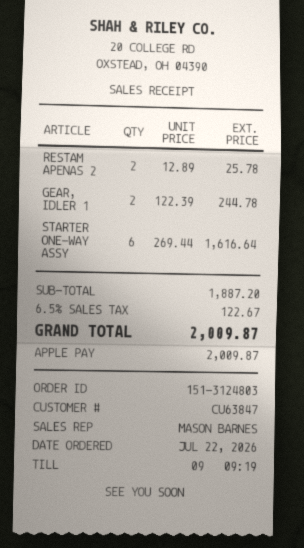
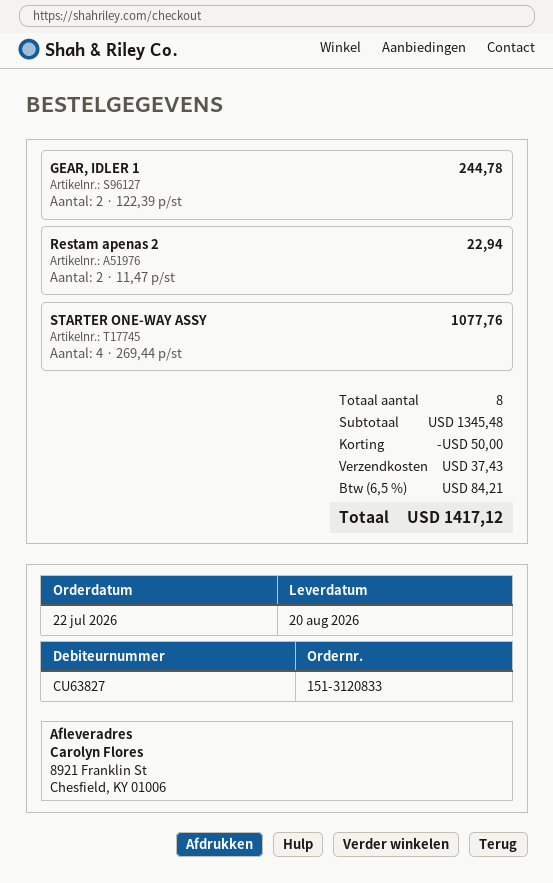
order number: 151-3124803 -> 151-3120833
customer number: CU63847 -> CU63827
RESTAM APENAS 2: 2 x 12.89 = 25.78 -> 2 x 11.47 = 22.94
STARTER ONE-WAY ASSY: 6 x 269.44 = 1616.64 -> 4 x 269.44 = 1077.76
subtotal: 1887.20 -> 1345.48
discount: none -> 50.00
shipping: none -> 37.43
tax: 6.5% = 122.67 -> 6.5% = 84.21
total: 2009.87 -> 1417.12

